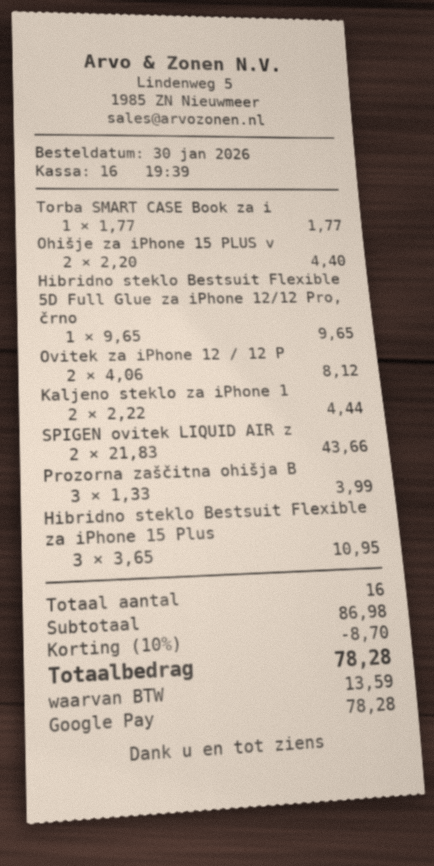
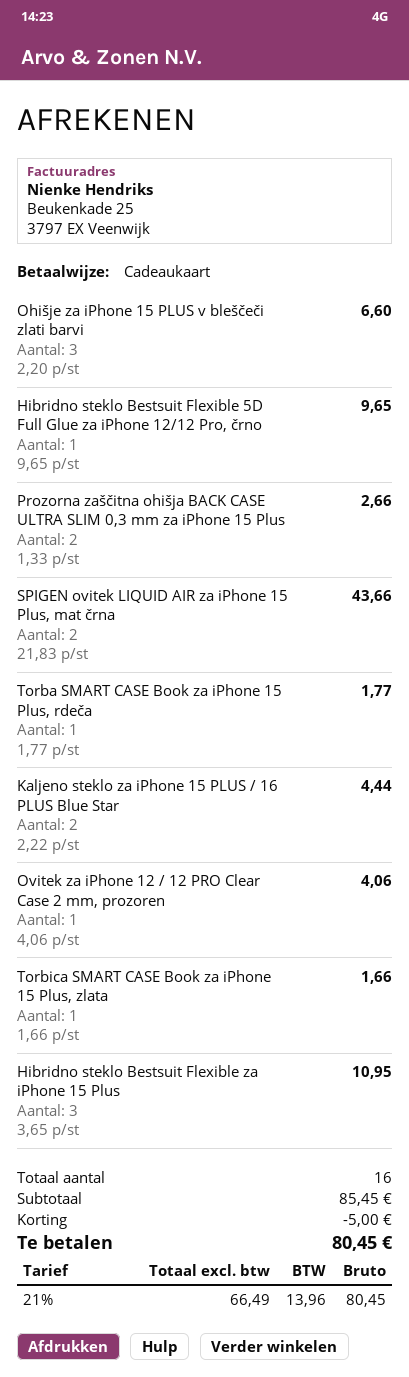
payment method: Google Pay -> gift card
Ohišje za iPhone 15 PLUS v: 2 x 2.20 = 4.40 -> 3 x 2.20 = 6.60
Ovitek za iPhone 12 / 12 P: 2 x 4.06 = 8.12 -> 1 x 4.06 = 4.06
Prozorna zaščitna ohišja B: 3 x 1.33 = 3.99 -> 2 x 1.33 = 2.66
Torbica SMART CASE Book za iPhone 15 Plus, zlata: none -> 1 x 1.66 = 1.66
subtotal: 86.98 -> 85.45
discount: 8.70 -> 5.00
tax: 13.59 -> 13.96
total: 78.28 -> 80.45

